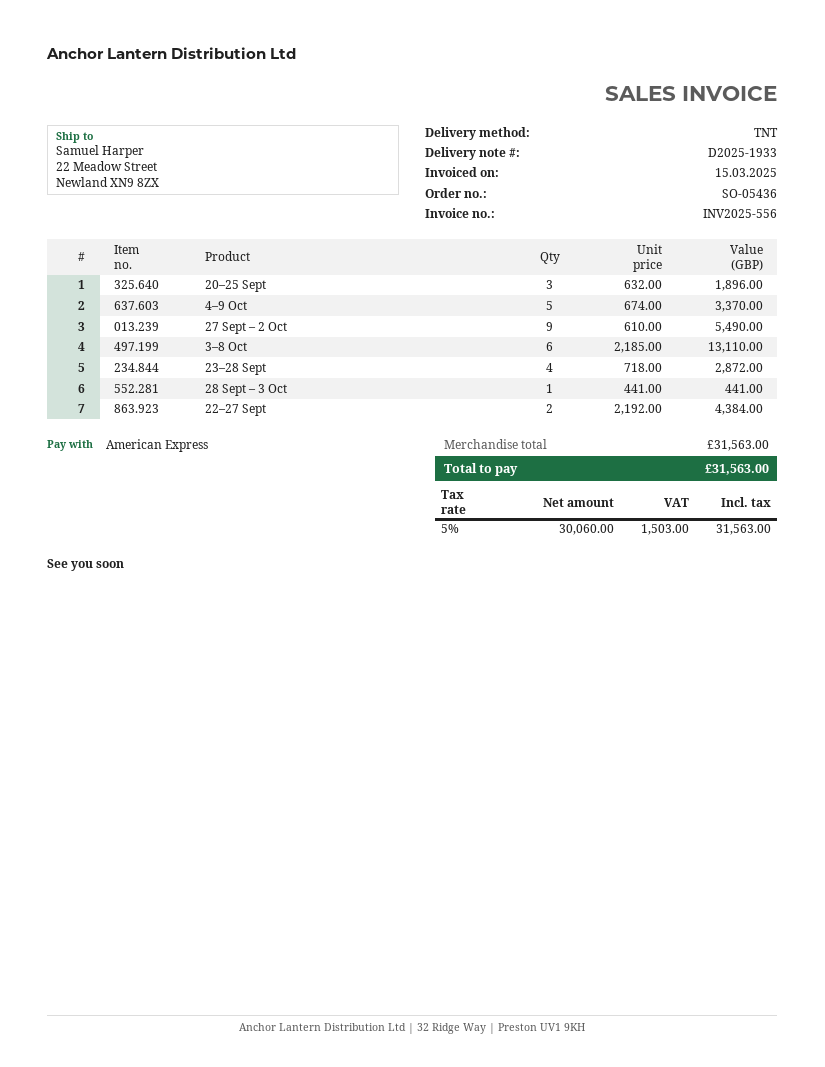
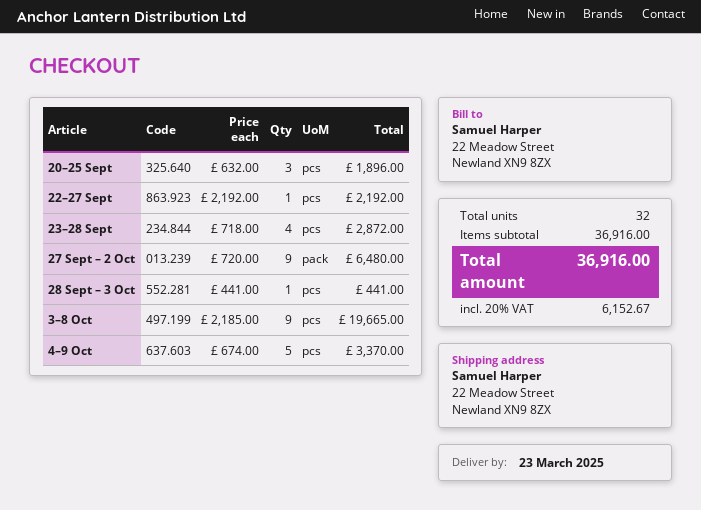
27 Sept – 2 Oct: 9 x 610.00 = 5490.00 -> 9 x 720.00 = 6480.00
3–8 Oct: 6 x 2185.00 = 13110.00 -> 9 x 2185.00 = 19665.00
22–27 Sept: 2 x 2192.00 = 4384.00 -> 1 x 2192.00 = 2192.00
subtotal: 31563.00 -> 36916.00
tax: 5% = 1503.00 -> 20% = 6152.67
total: 31563.00 -> 36916.00

